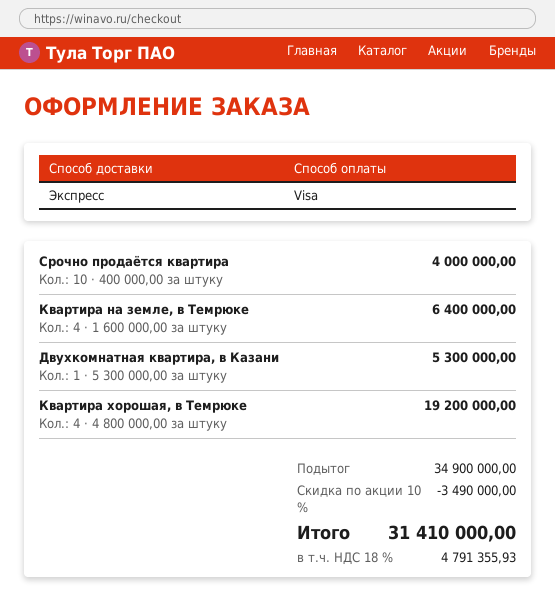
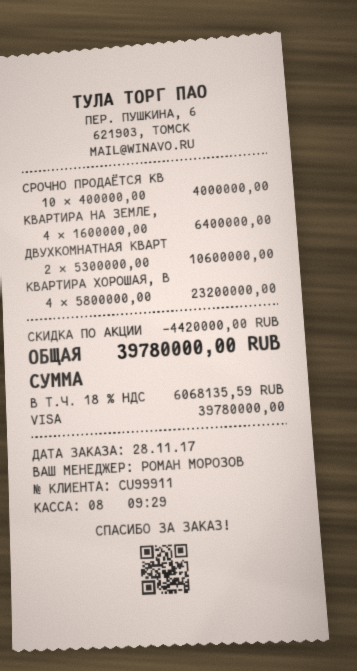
Двухкомнатная квартира, в Казани: 1 x 5300000.00 = 5300000.00 -> 2 x 5300000.00 = 10600000.00
Квартира хорошая, в Темрюке: 4 x 4800000.00 = 19200000.00 -> 4 x 5800000.00 = 23200000.00
discount: 3490000.00 -> 4420000.00
tax: 18% = 4791355.93 -> 18% = 6068135.59
total: 31410000.00 -> 39780000.00

